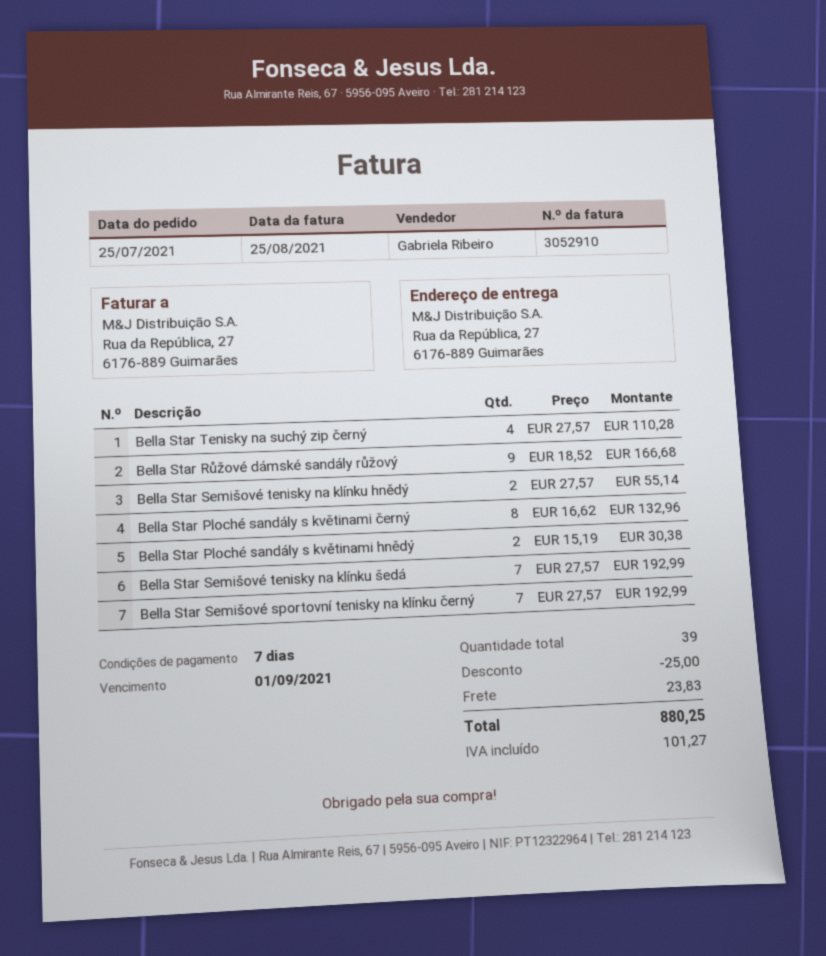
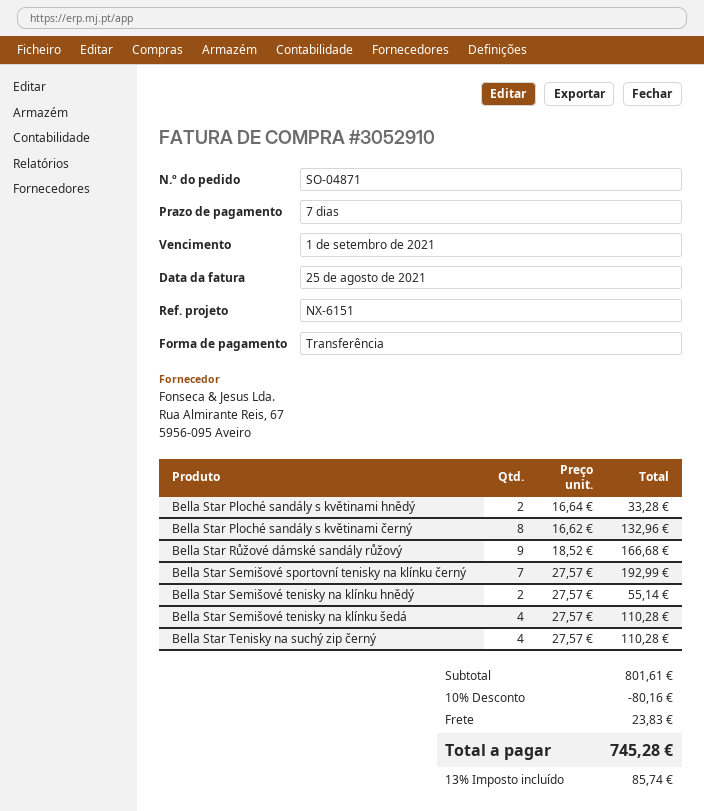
Bella Star Ploché sandály s květinami hnědý: 2 x 15.19 = 30.38 -> 2 x 16.64 = 33.28
Bella Star Semišové tenisky na klínku šedá: 7 x 27.57 = 192.99 -> 4 x 27.57 = 110.28
discount: 25.00 -> 80.16
tax: 101.27 -> 85.74
total: 880.25 -> 745.28

